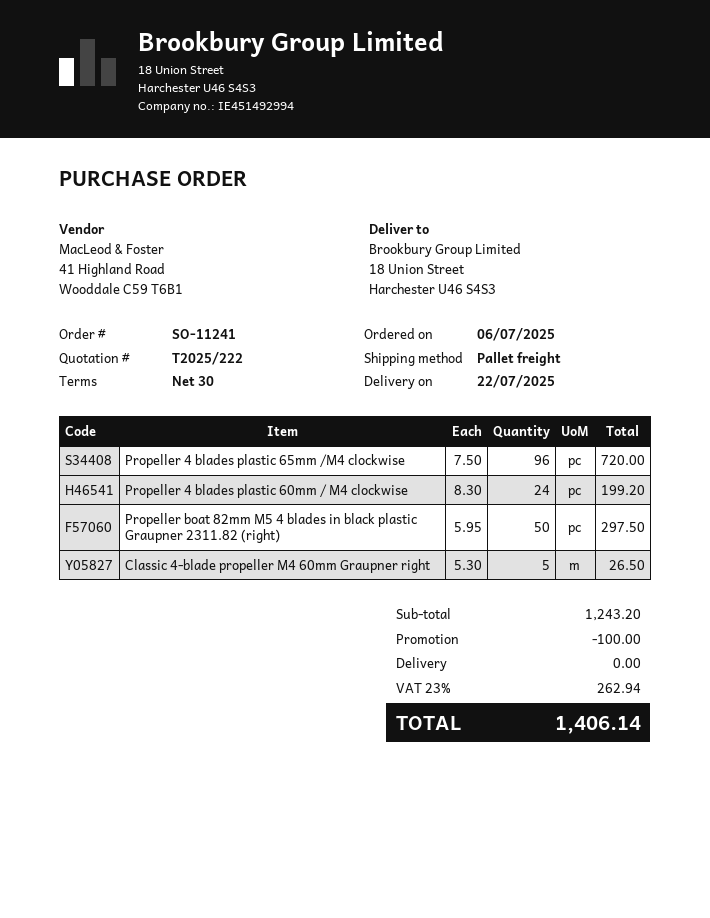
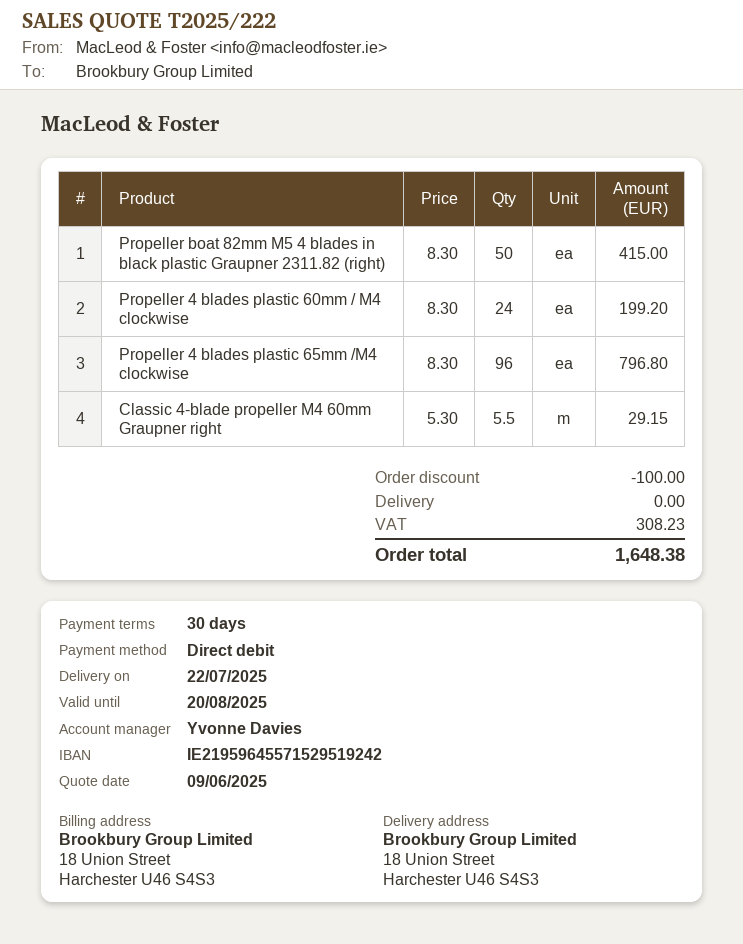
Propeller 4 blades plastic 65mm /M4 clockwise: 96 x 7.50 = 720.00 -> 96 x 8.30 = 796.80
Propeller boat 82mm M5 4 blades in black plastic Graupner 2311.82 (right): 50 x 5.95 = 297.50 -> 50 x 8.30 = 415.00
Classic 4-blade propeller M4 60mm Graupner right: 5 x 5.30 = 26.50 -> 5.5 x 5.30 = 29.15
tax: 262.94 -> 308.23
total: 1406.14 -> 1648.38

